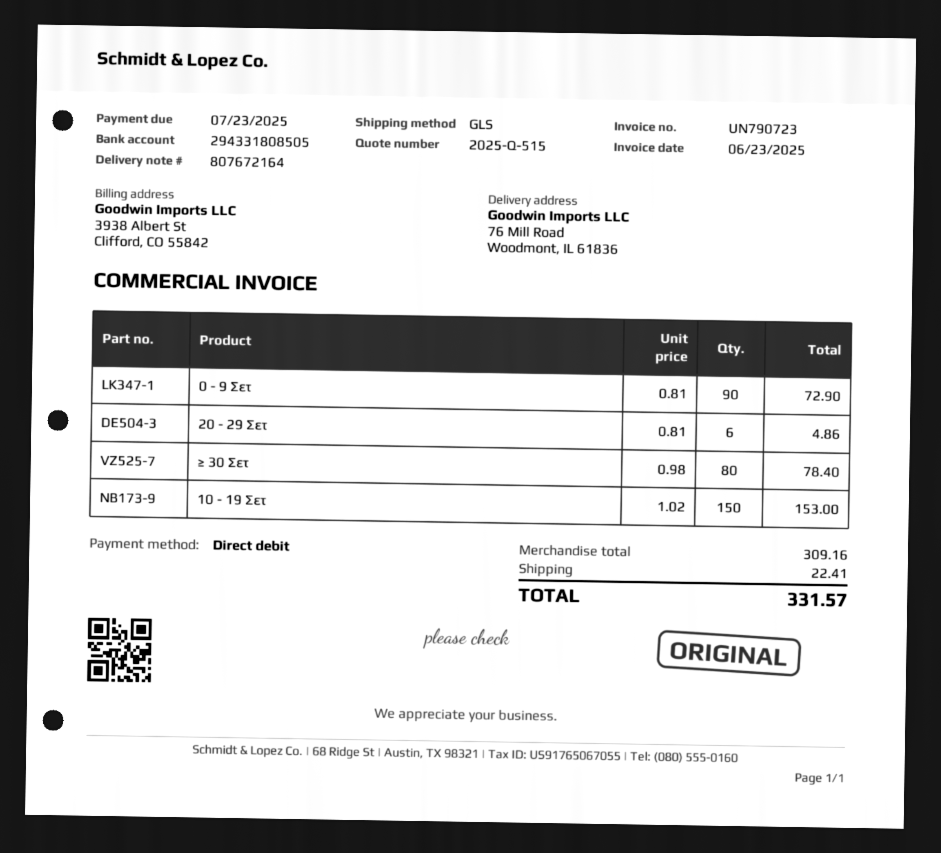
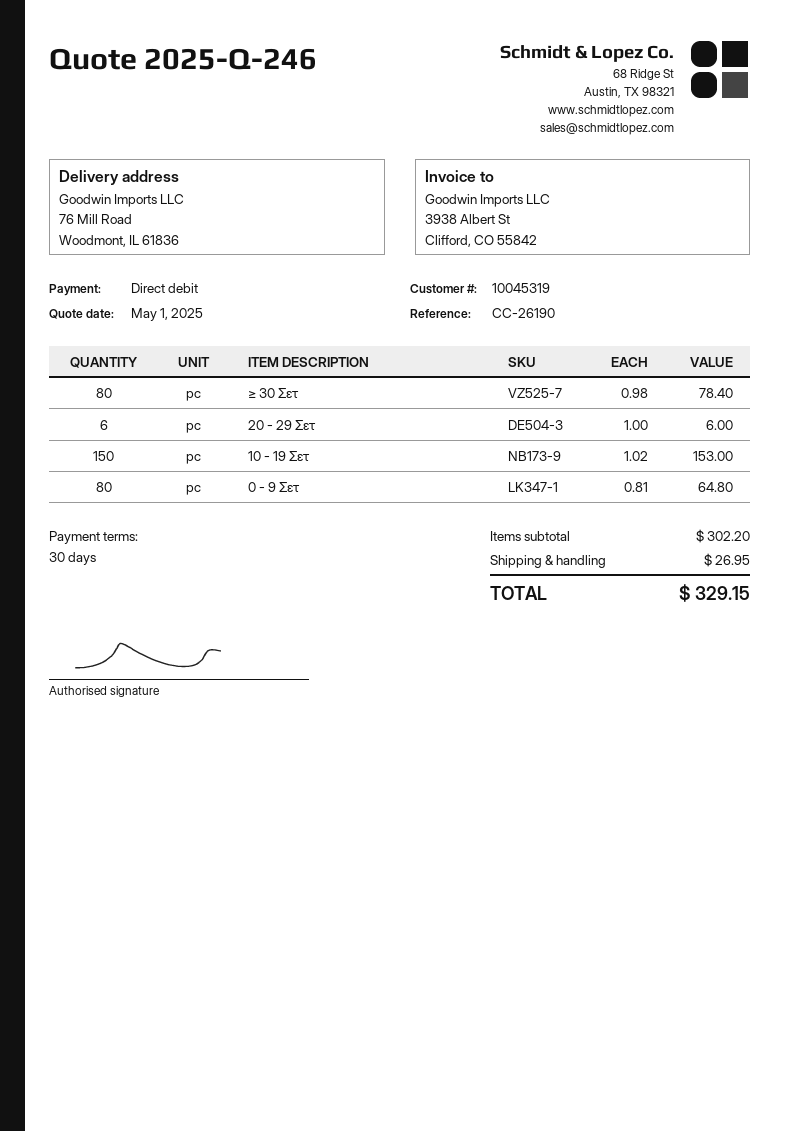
quote number: 2025-Q-515 -> 2025-Q-246
0 - 9 Σετ: 90 x 0.81 = 72.90 -> 80 x 0.81 = 64.80
20 - 29 Σετ: 6 x 0.81 = 4.86 -> 6 x 1.00 = 6.00
subtotal: 309.16 -> 302.20
shipping: 22.41 -> 26.95
total: 331.57 -> 329.15

